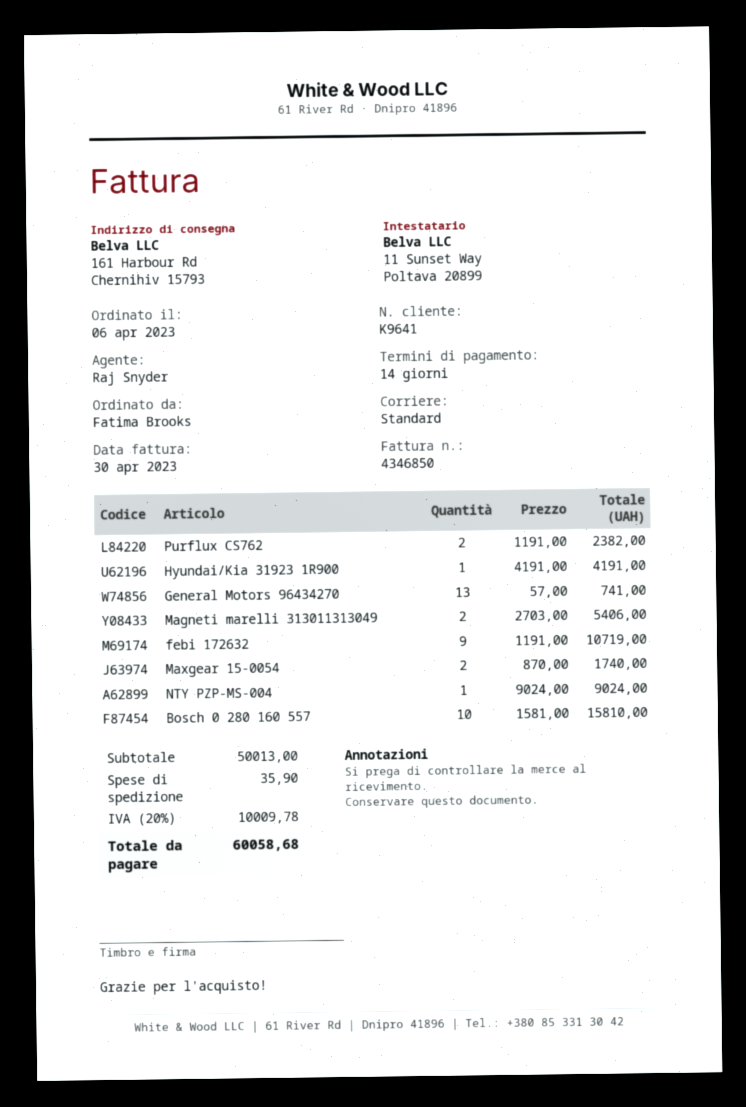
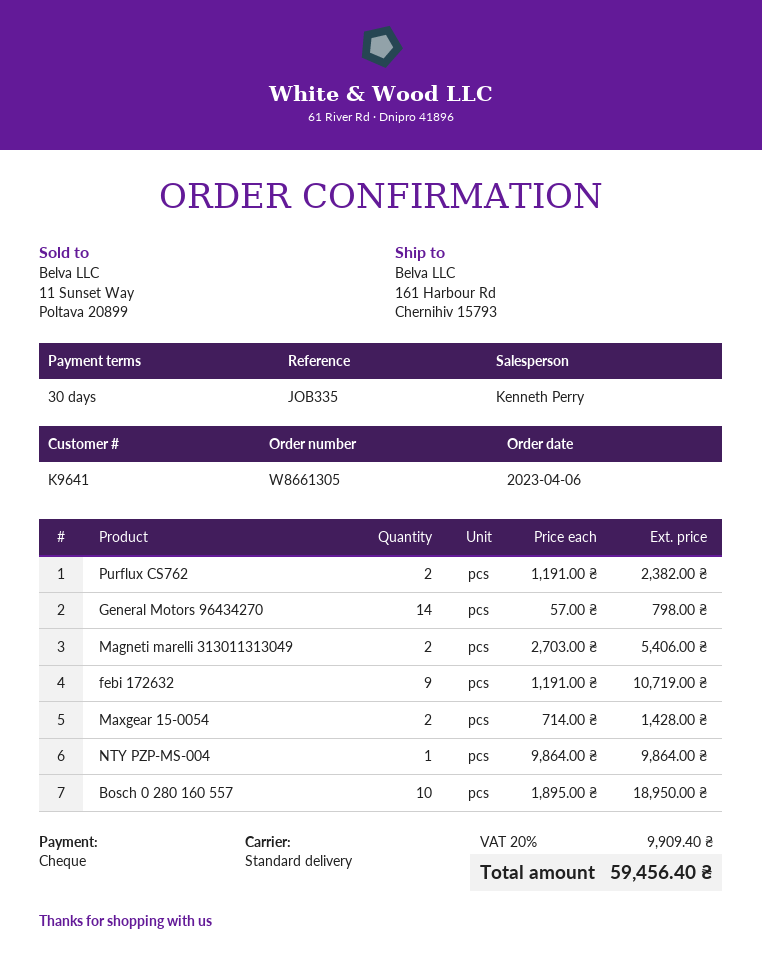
payment terms: 14 days -> 30 days
sales rep: Raj Snyder -> Kenneth Perry
Hyundai/Kia 31923 1R900: 1 x 4191.00 = 4191.00 -> none
General Motors 96434270: 13 x 57.00 = 741.00 -> 14 x 57.00 = 798.00
Maxgear 15-0054: 2 x 870.00 = 1740.00 -> 2 x 714.00 = 1428.00
NTY PZP-MS-004: 1 x 9024.00 = 9024.00 -> 1 x 9864.00 = 9864.00
Bosch 0 280 160 557: 10 x 1581.00 = 15810.00 -> 10 x 1895.00 = 18950.00
shipping: 35.90 -> none
tax: 20% = 10009.78 -> 20% = 9909.40
total: 60058.68 -> 59456.40

